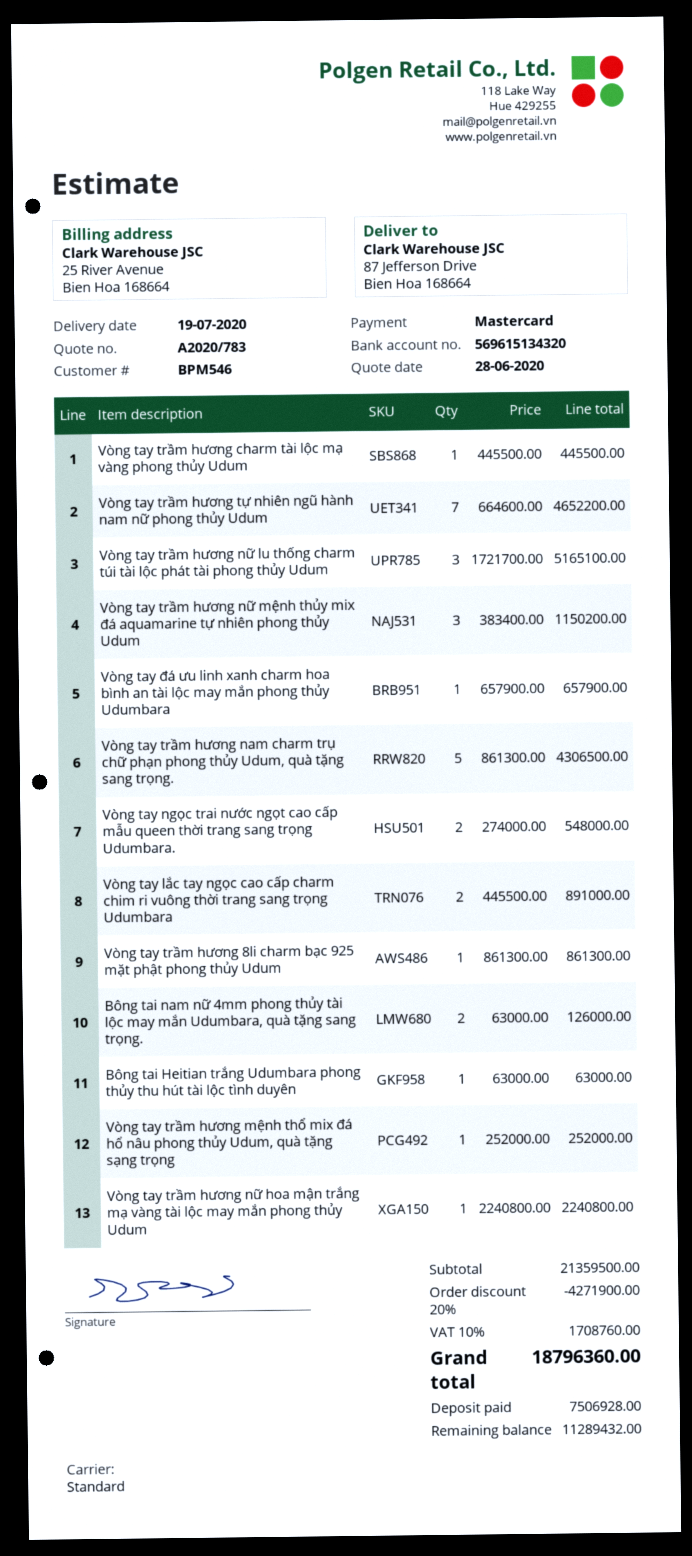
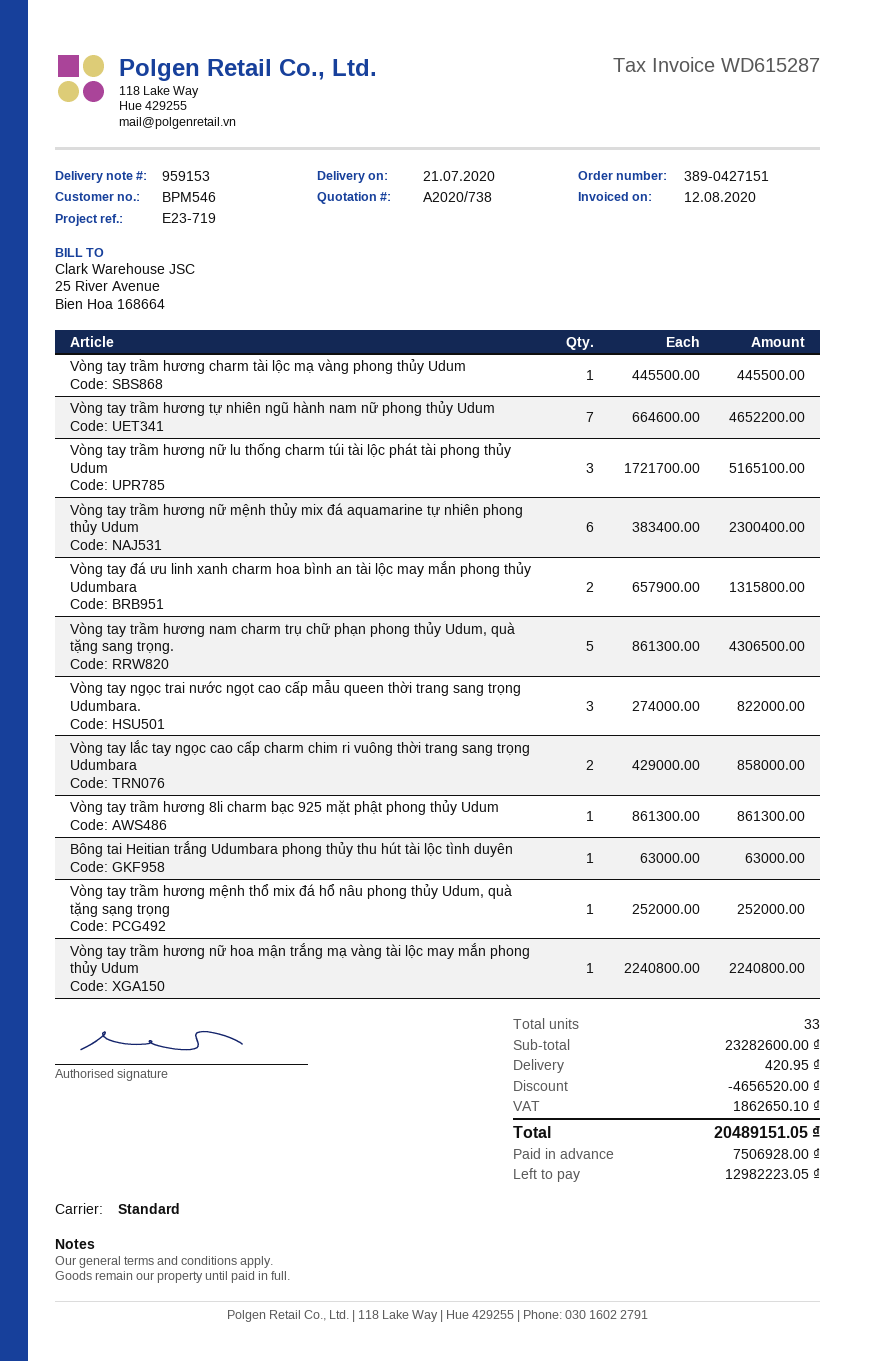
quote number: A2020/783 -> A2020/738
delivery date: 2020-07-19 -> 2020-07-21
Vòng tay trầm hương nữ mệnh thủy mix đá aquamarine tự nhiên phong thủy Udum: 3 x 383400.00 = 1150200.00 -> 6 x 383400.00 = 2300400.00
Vòng tay đá ưu linh xanh charm hoa bình an tài lộc may mắn phong thủy Udumbara: 1 x 657900.00 = 657900.00 -> 2 x 657900.00 = 1315800.00
Vòng tay ngọc trai nước ngọt cao cấp mẫu queen thời trang sang trọng Udumbara.: 2 x 274000.00 = 548000.00 -> 3 x 274000.00 = 822000.00
Vòng tay lắc tay ngọc cao cấp charm chim ri vuông thời trang sang trọng Udumbara: 2 x 445500.00 = 891000.00 -> 2 x 429000.00 = 858000.00
Bông tai nam nữ 4mm phong thủy tài lộc may mắn Udumbara, quà tặng sang trọng.: 2 x 63000.00 = 126000.00 -> none
subtotal: 21359500.00 -> 23282600.00
discount: 4271900.00 -> 4656520.00
shipping: none -> 420.95
tax: 1708760.00 -> 1862650.10
total: 18796360.00 -> 20489151.05
balance: 11289432.00 -> 12982223.05

